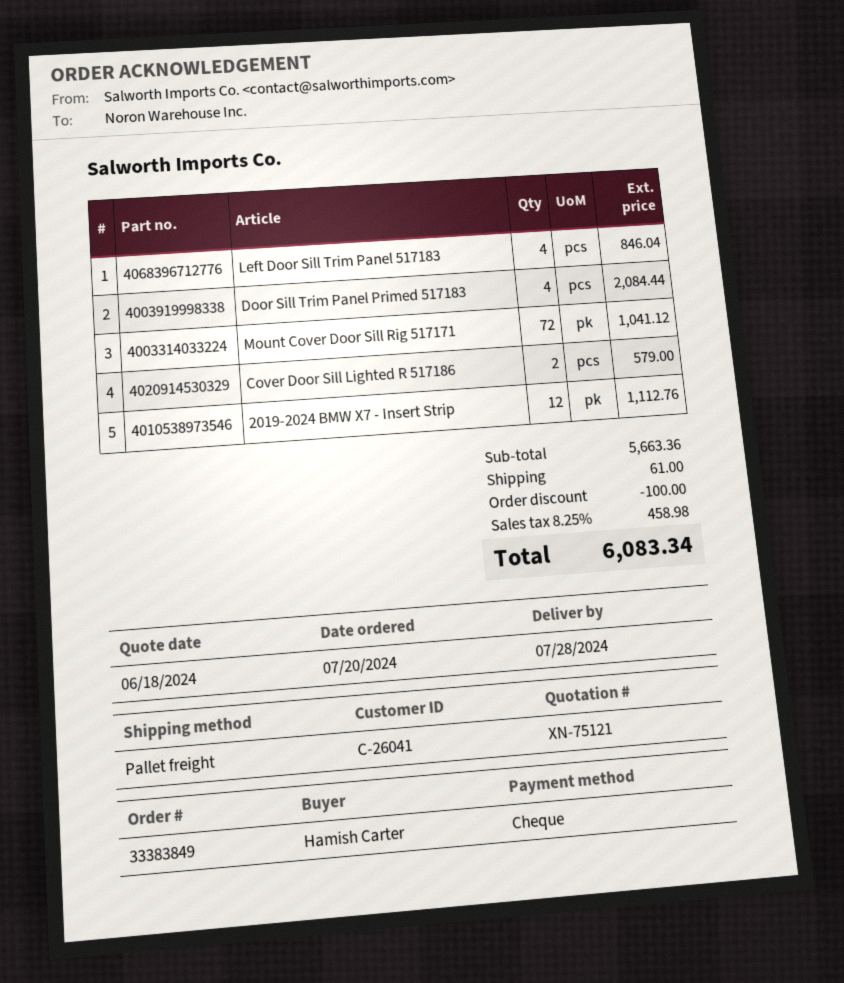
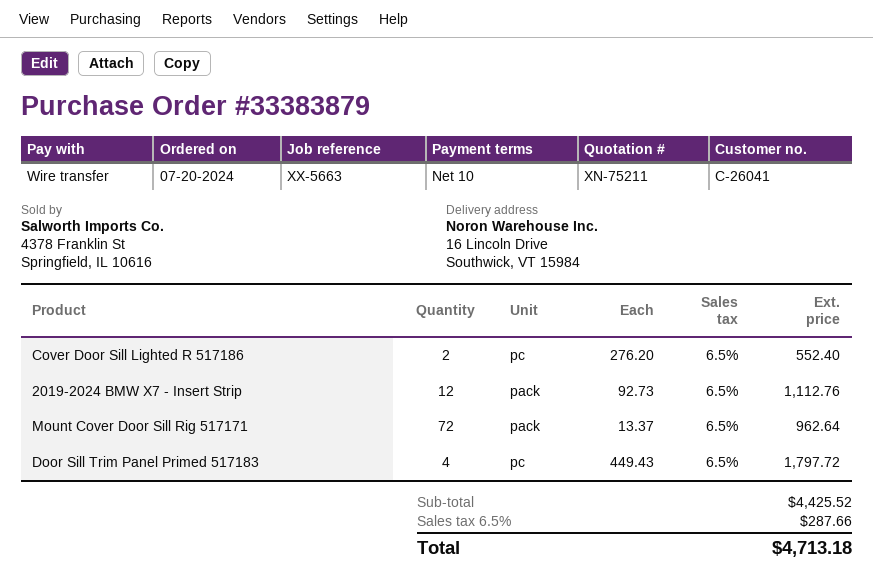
quote number: XN-75121 -> XN-75211
order number: 33383849 -> 33383879
payment method: cheque -> bank transfer
Left Door Sill Trim Panel 517183: 4 for 846.04 -> none
Door Sill Trim Panel Primed 517183: 4 for 2084.44 -> 4 for 1797.72
Mount Cover Door Sill Rig 517171: 72 for 1041.12 -> 72 for 962.64
Cover Door Sill Lighted R 517186: 2 for 579.00 -> 2 for 552.40
subtotal: 5663.36 -> 4425.52
discount: 100.00 -> none
shipping: 61.00 -> none
tax: 8.25% = 458.98 -> 6.5% = 287.66
total: 6083.34 -> 4713.18

